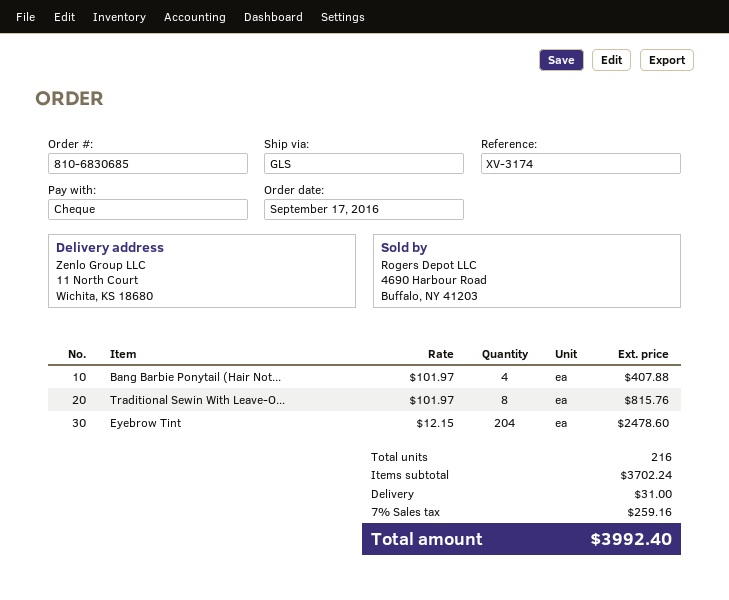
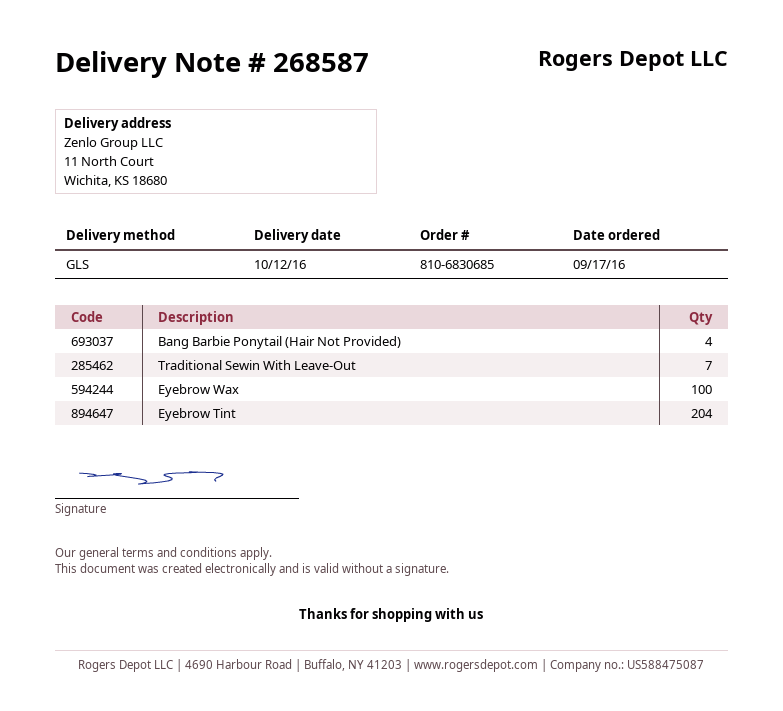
Traditional Sewin With Leave-O...: 8 -> 7
Eyebrow Wax: none -> 100

